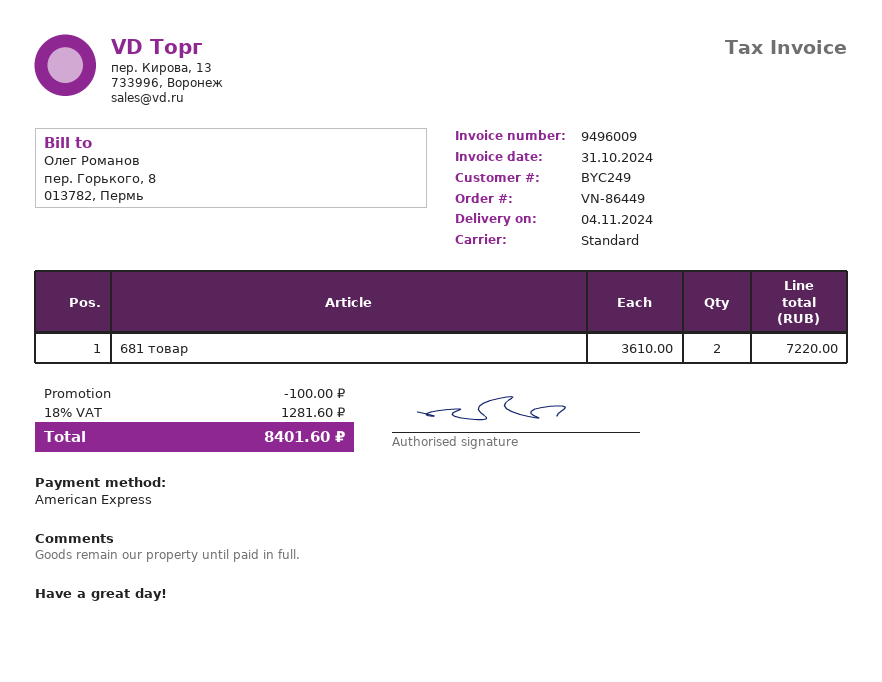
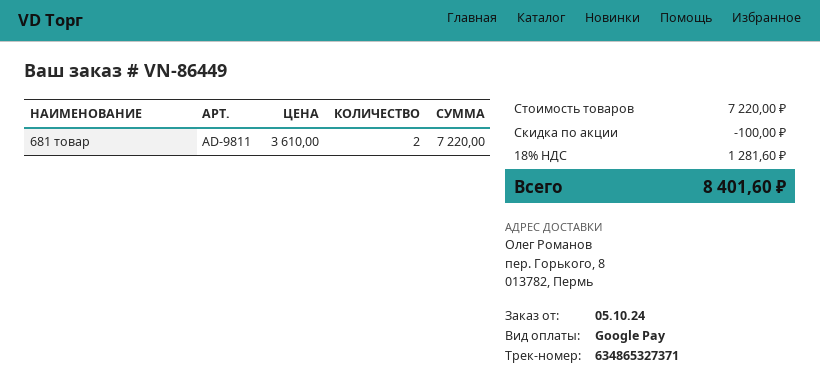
payment method: American Express -> Google Pay

